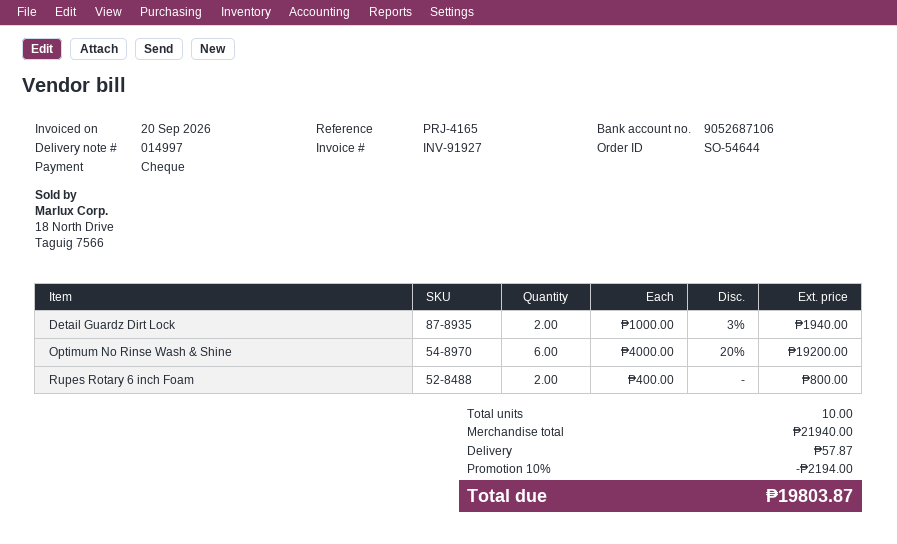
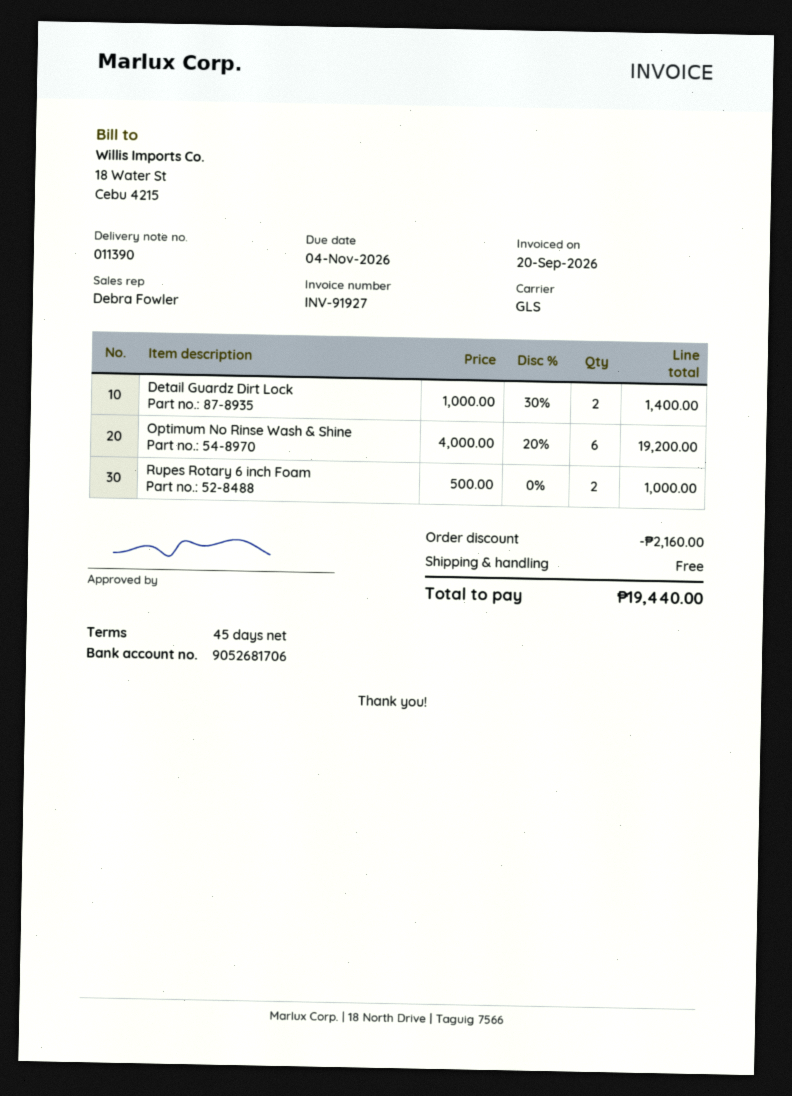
delivery note number: 014997 -> 011390
bank account: 9052687106 -> 9052681706
Detail Guardz Dirt Lock: 2 x 1000.00 - 3% = 1940.00 -> 2 x 1000.00 - 30% = 1400.00
Rupes Rotary 6 inch Foam: 2 x 400.00 = 800.00 -> 2 x 500.00 = 1000.00
discount: 2194.00 -> 2160.00
shipping: 57.87 -> 0.00
total: 19803.87 -> 19440.00

